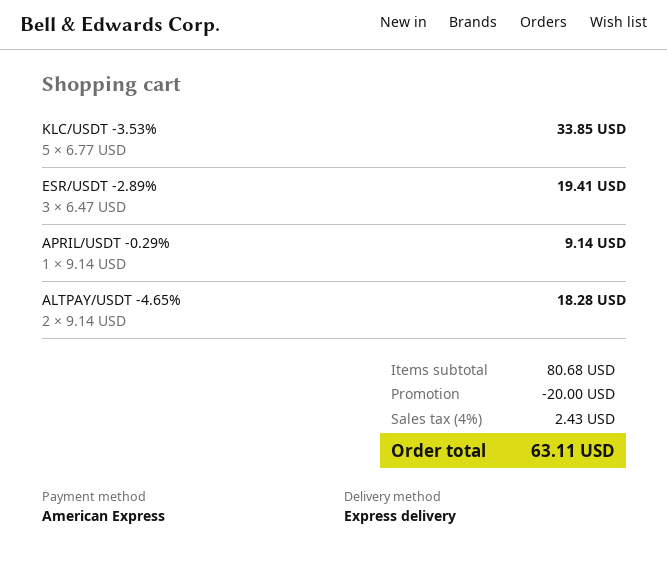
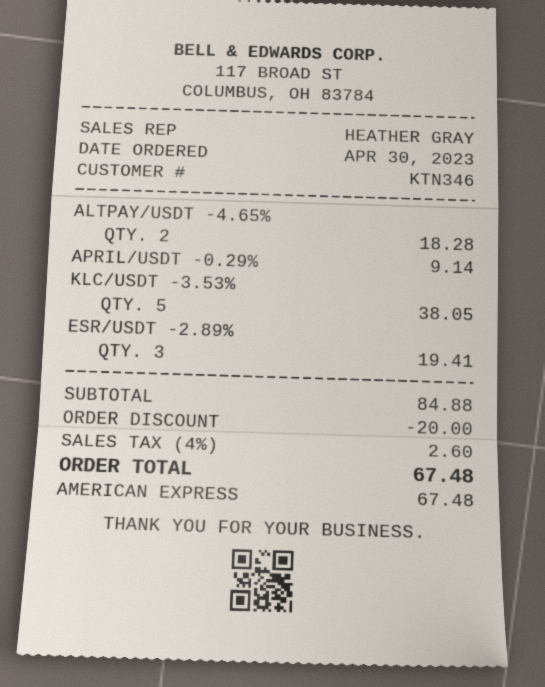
KLC/USDT -3.53%: 5 for 33.85 -> 5 for 38.05
subtotal: 80.68 -> 84.88
tax: 4% = 2.43 -> 4% = 2.60
total: 63.11 -> 67.48

